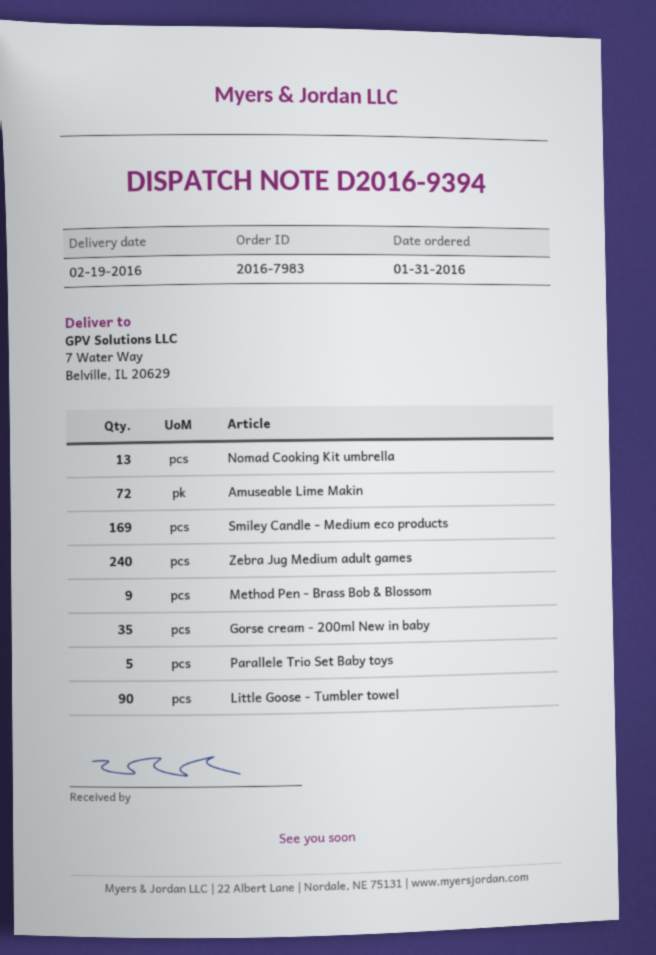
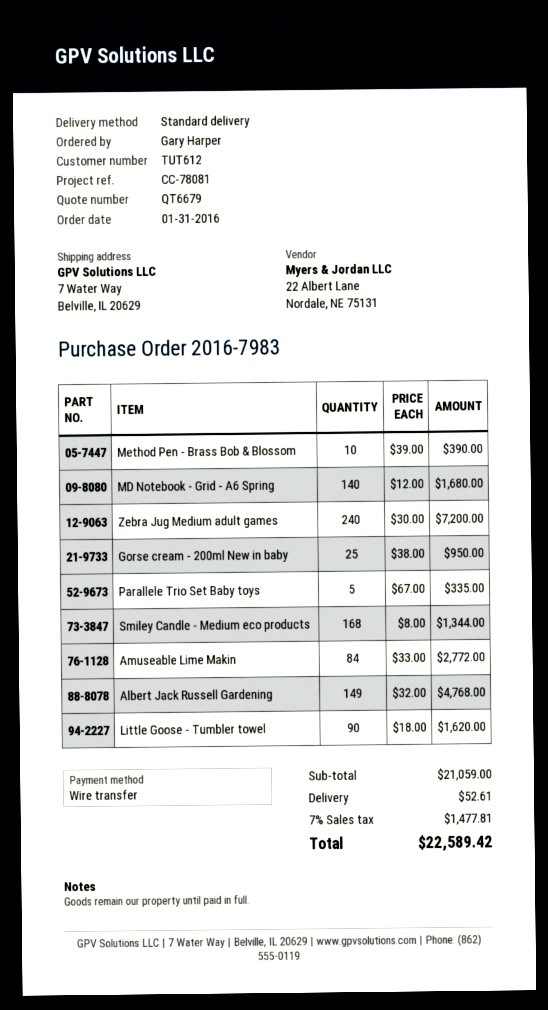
Nomad Cooking Kit umbrella: 13 -> none
Amuseable Lime Makin: 72 -> 84
Smiley Candle - Medium eco products: 169 -> 168
Method Pen - Brass Bob & Blossom: 9 -> 10
Gorse cream - 200ml New in baby: 35 -> 25
MD Notebook - Grid - A6 Spring: none -> 140
Albert Jack Russell Gardening: none -> 149

